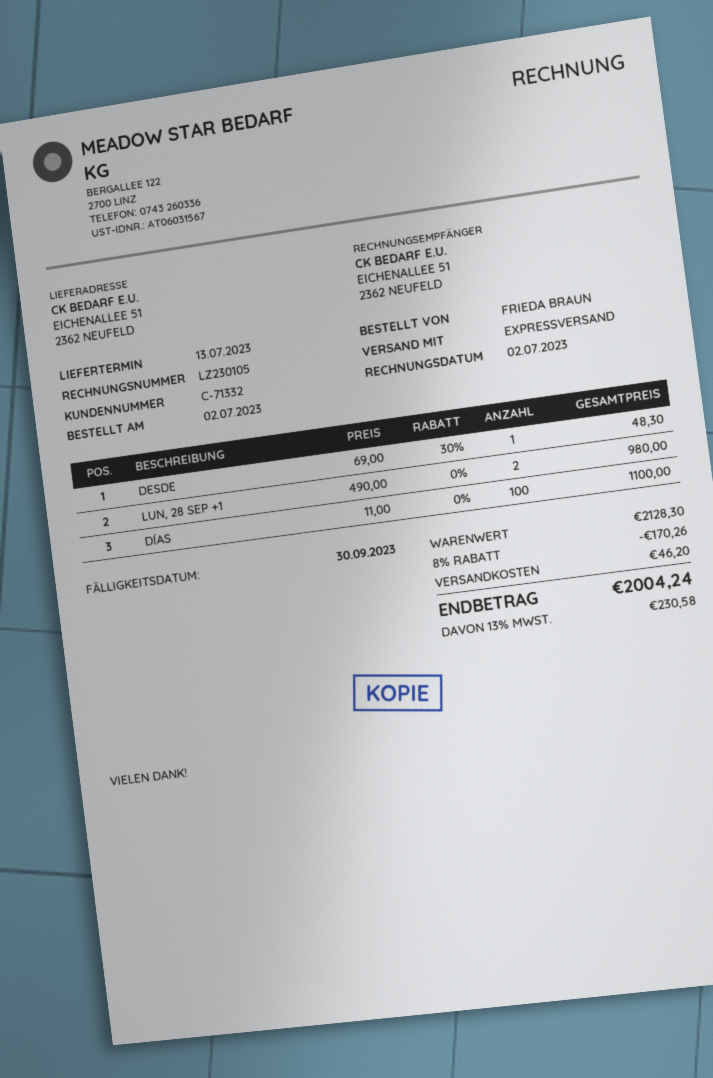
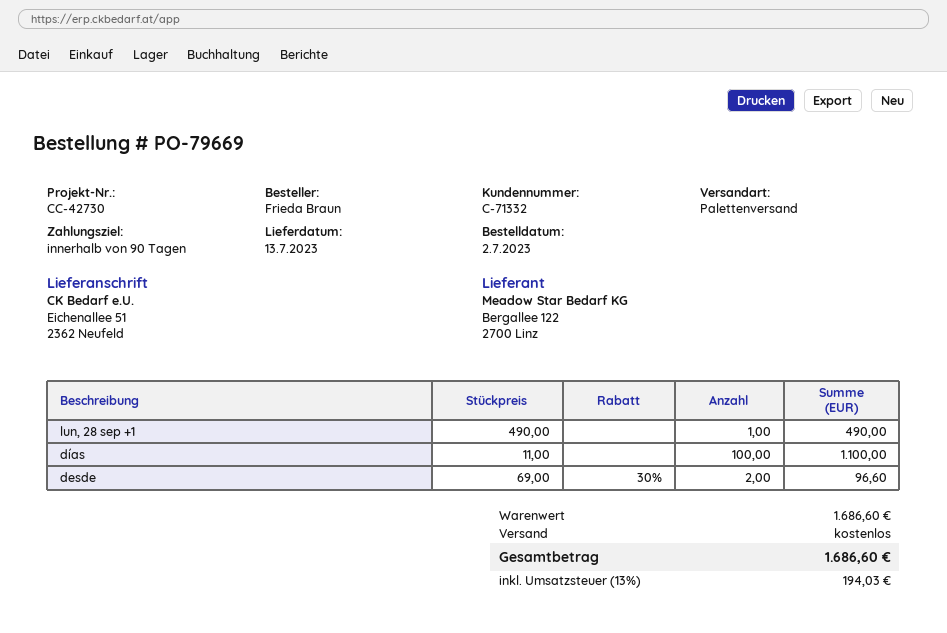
shipping method: express -> pallet freight
DESDE: 1 x 69.00 - 30% = 48.30 -> 2 x 69.00 - 30% = 96.60
LUN, 28 SEP +1: 2 x 490.00 = 980.00 -> 1 x 490.00 = 490.00
subtotal: 2128.30 -> 1686.60
discount: 8% = 170.26 -> none
shipping: 46.20 -> 0.00
tax: 13% = 230.58 -> 13% = 194.03
total: 2004.24 -> 1686.60

